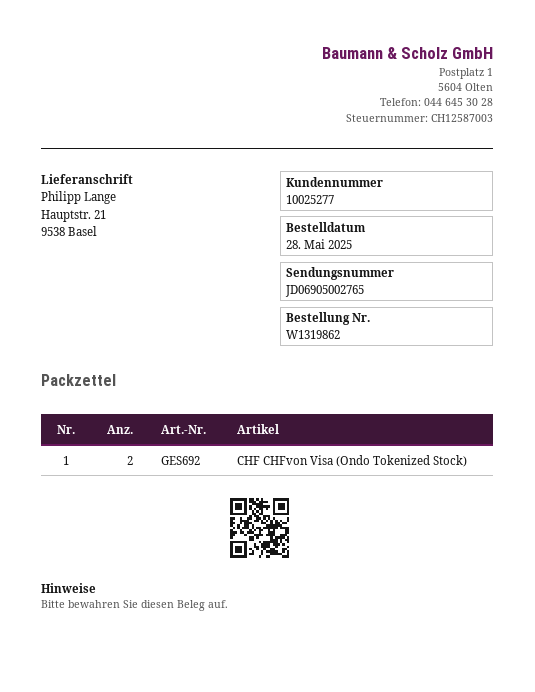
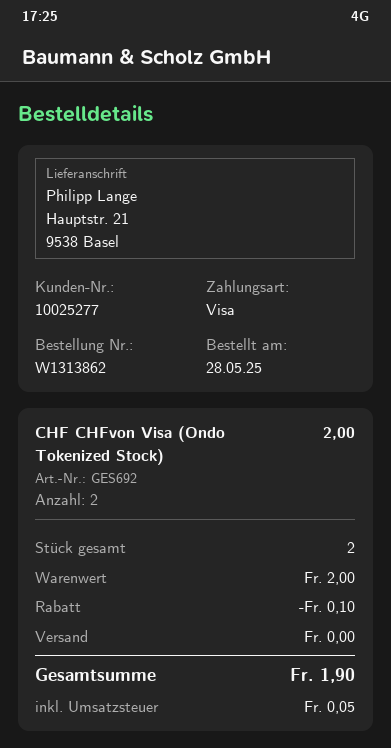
order number: W1319862 -> W1313862

